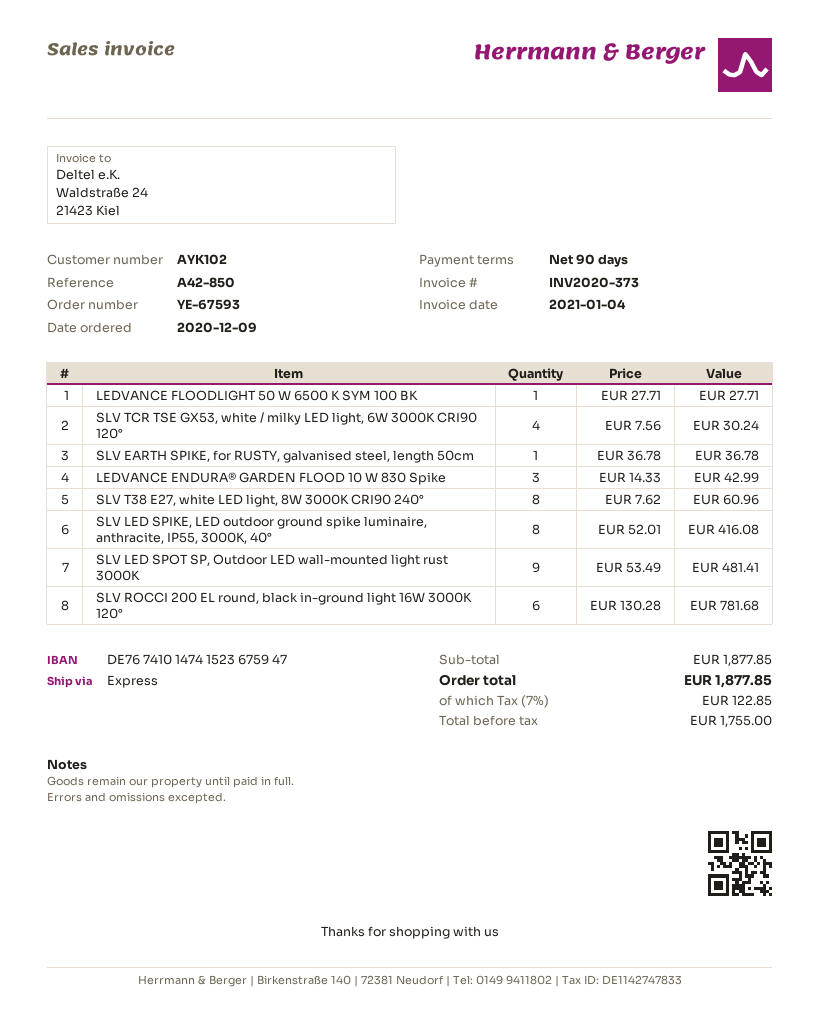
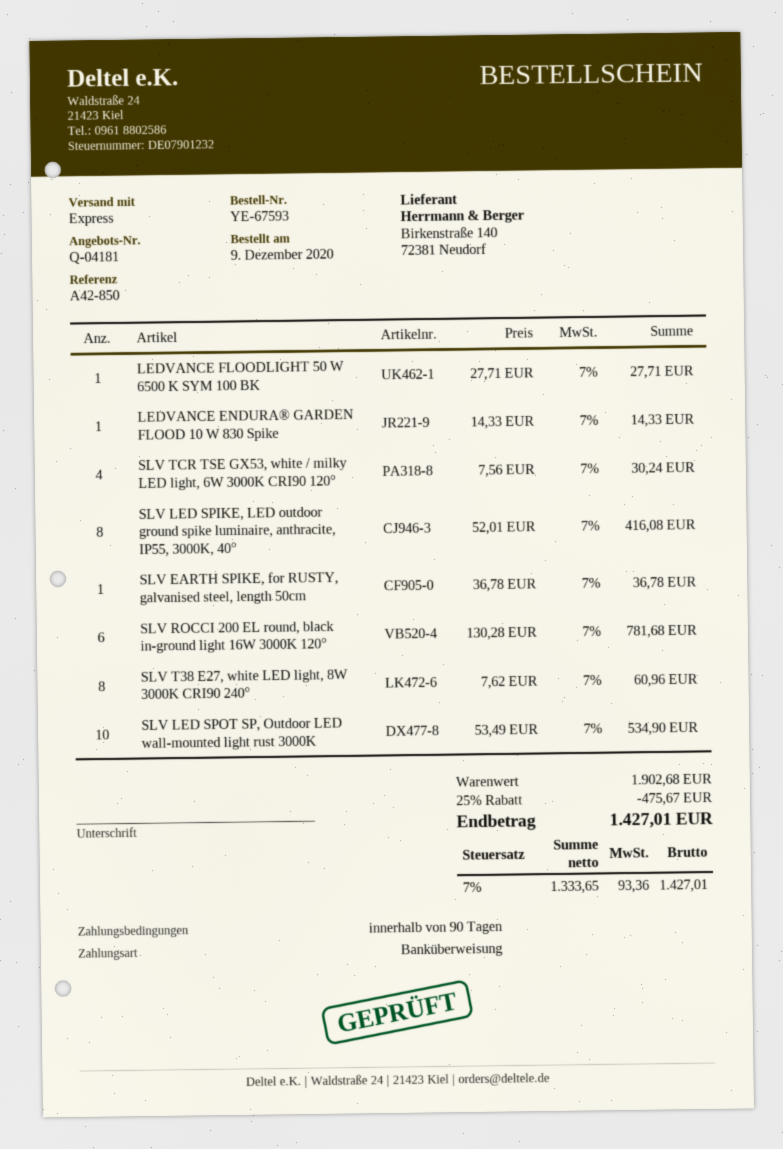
LEDVANCE ENDURA® GARDEN FLOOD 10 W 830 Spike: 3 x 14.33 = 42.99 -> 1 x 14.33 = 14.33
SLV LED SPOT SP, Outdoor LED wall-mounted light rust 3000K: 9 x 53.49 = 481.41 -> 10 x 53.49 = 534.90
subtotal: 1877.85 -> 1902.68
discount: none -> 25% = 475.67
net: 1755.00 -> 1333.65
tax: 7% = 122.85 -> 7% = 93.36
total: 1877.85 -> 1427.01

